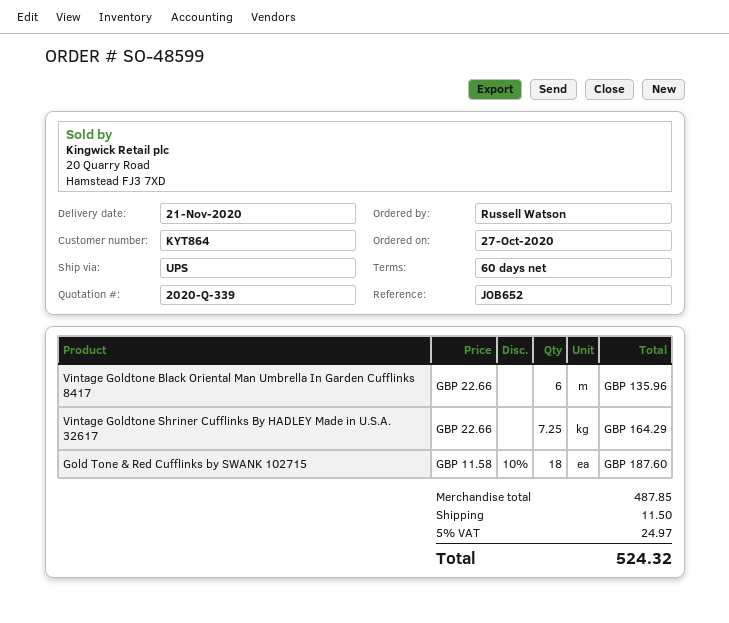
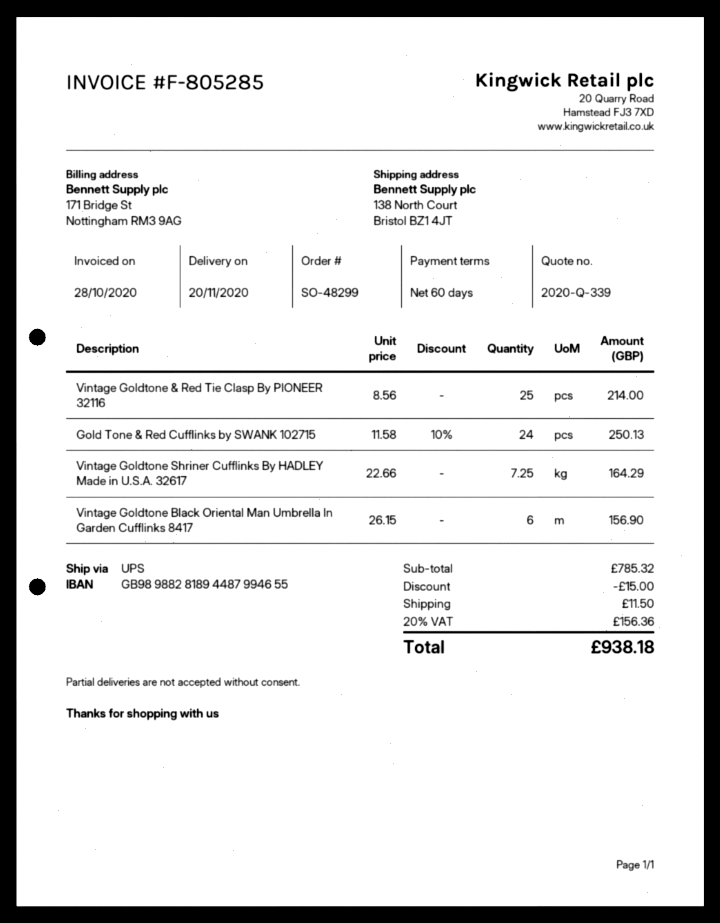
order number: SO-48599 -> SO-48299
delivery date: 2020-11-21 -> 2020-11-20
Vintage Goldtone Black Oriental Man Umbrella In Garden Cufflinks 8417: 6 x 22.66 = 135.96 -> 6 x 26.15 = 156.90
Gold Tone & Red Cufflinks by SWANK 102715: 18 x 11.58 - 10% = 187.60 -> 24 x 11.58 - 10% = 250.13
Vintage Goldtone & Red Tie Clasp By PIONEER 32116: none -> 25 x 8.56 = 214.00
subtotal: 487.85 -> 785.32
discount: none -> 15.00
tax: 5% = 24.97 -> 20% = 156.36
total: 524.32 -> 938.18

